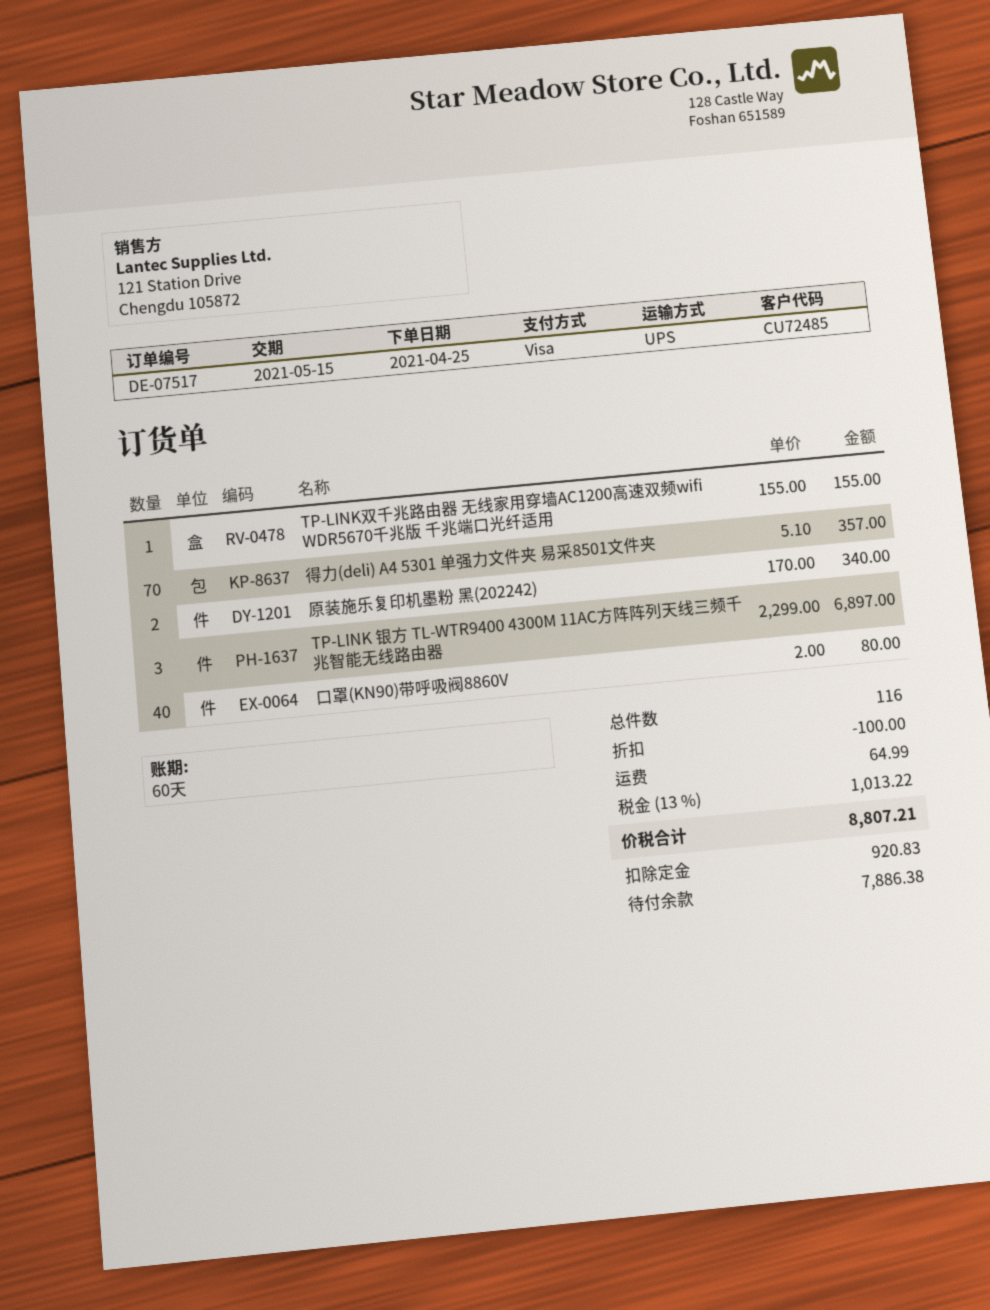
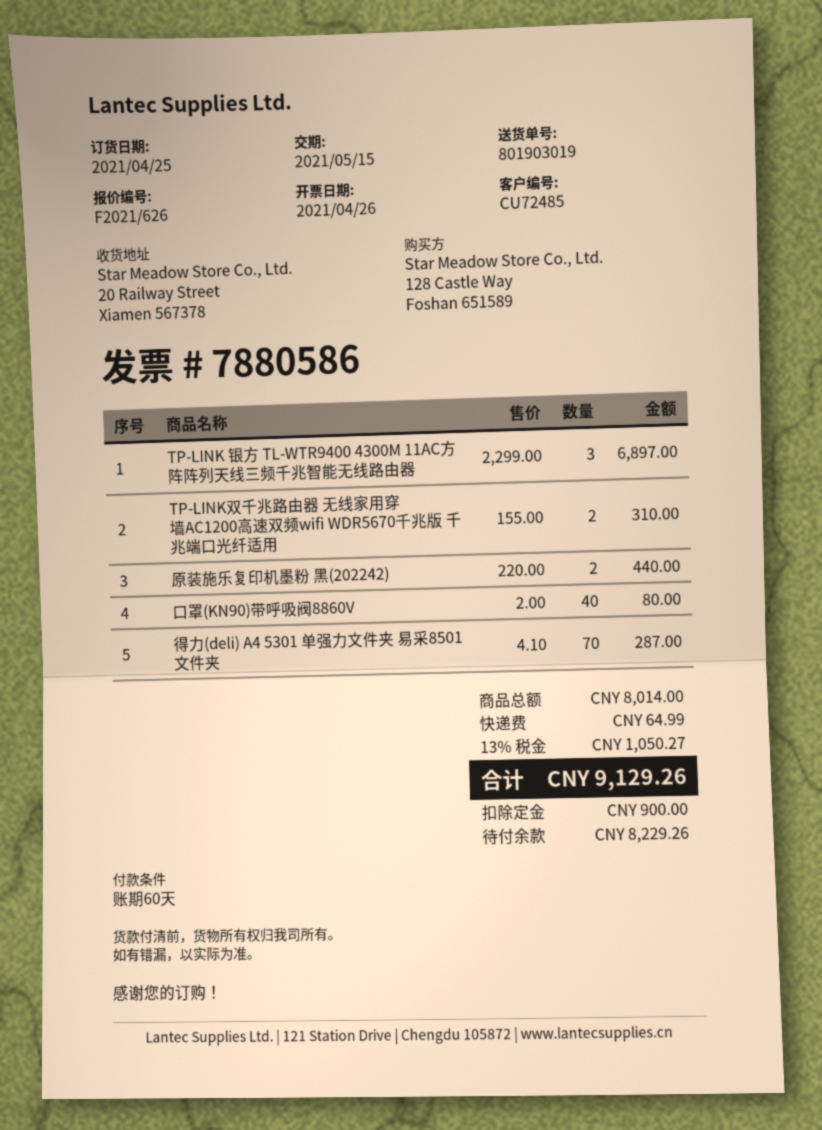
TP-LINK双千兆路由器 无线家用穿墙AC1200高速双频wifi WDR5670千兆版 千兆端口光纤适用: 1 x 155.00 = 155.00 -> 2 x 155.00 = 310.00
得力(deli) A4 5301 单强力文件夹 易采8501文件夹: 70 x 5.10 = 357.00 -> 70 x 4.10 = 287.00
原装施乐复印机墨粉 黑(202242): 2 x 170.00 = 340.00 -> 2 x 220.00 = 440.00
discount: 100.00 -> none
tax: 13% = 1013.22 -> 13% = 1050.27
total: 8807.21 -> 9129.26
deposit: 920.83 -> 900.00
balance: 7886.38 -> 8229.26

